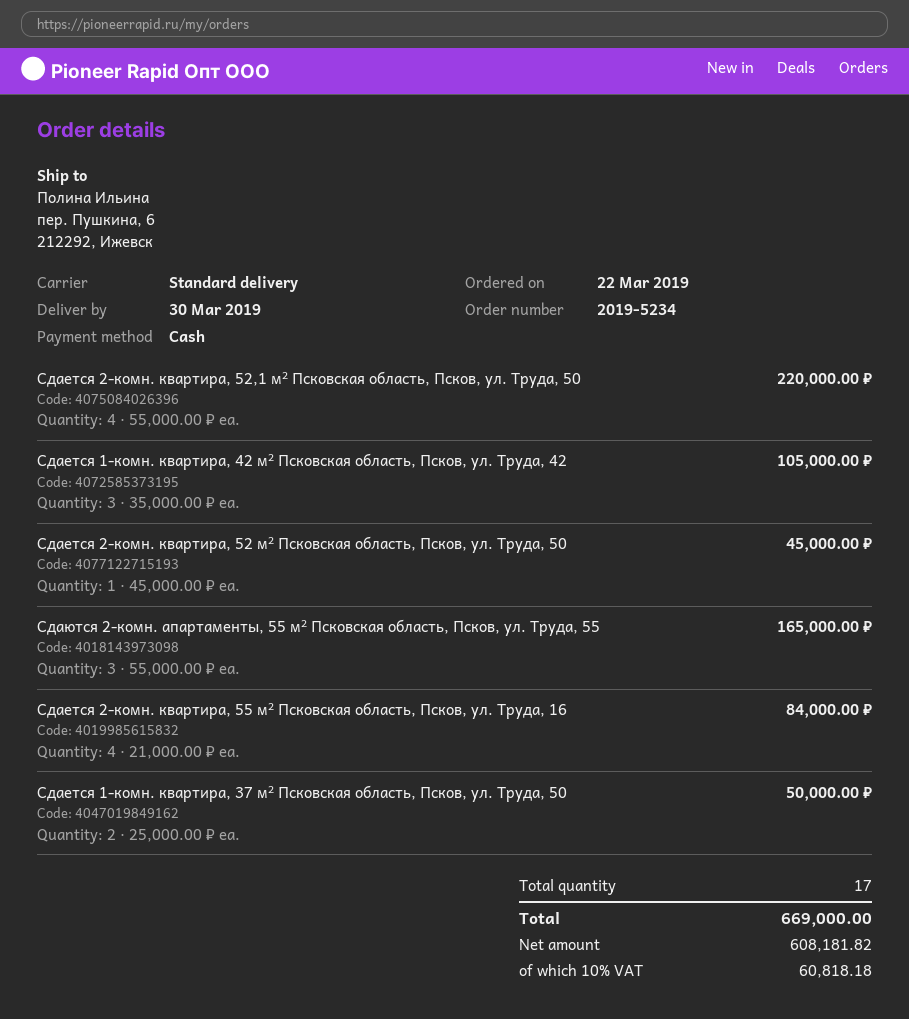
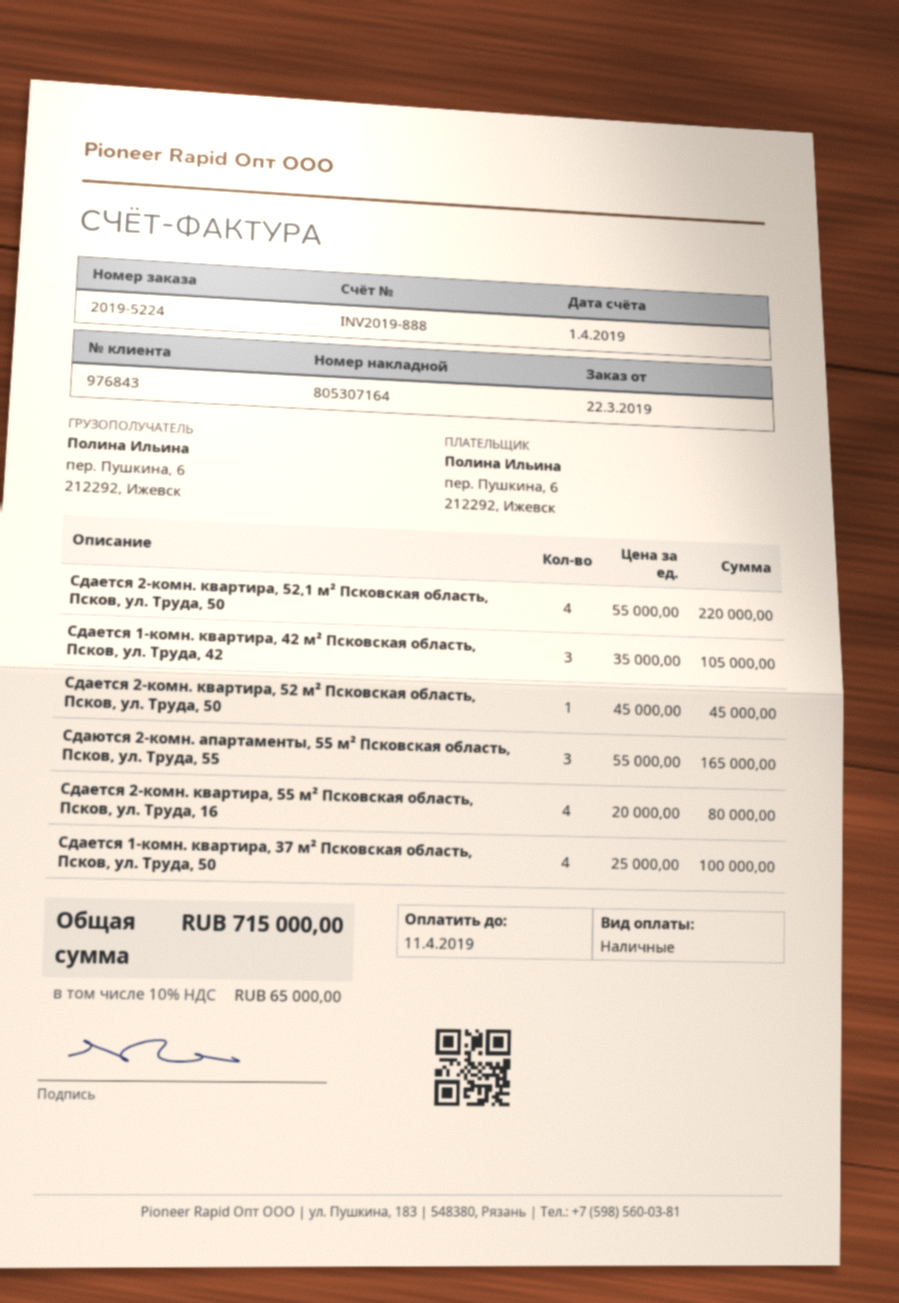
order number: 2019-5234 -> 2019-5224
Сдается 2-комн. квартира, 55 м² Псковская область, Псков, ул. Труда, 16: 4 x 21000.00 = 84000.00 -> 4 x 20000.00 = 80000.00
Сдается 1-комн. квартира, 37 м² Псковская область, Псков, ул. Труда, 50: 2 x 25000.00 = 50000.00 -> 4 x 25000.00 = 100000.00
tax: 10% = 60818.18 -> 10% = 65000.00
total: 669000.00 -> 715000.00

